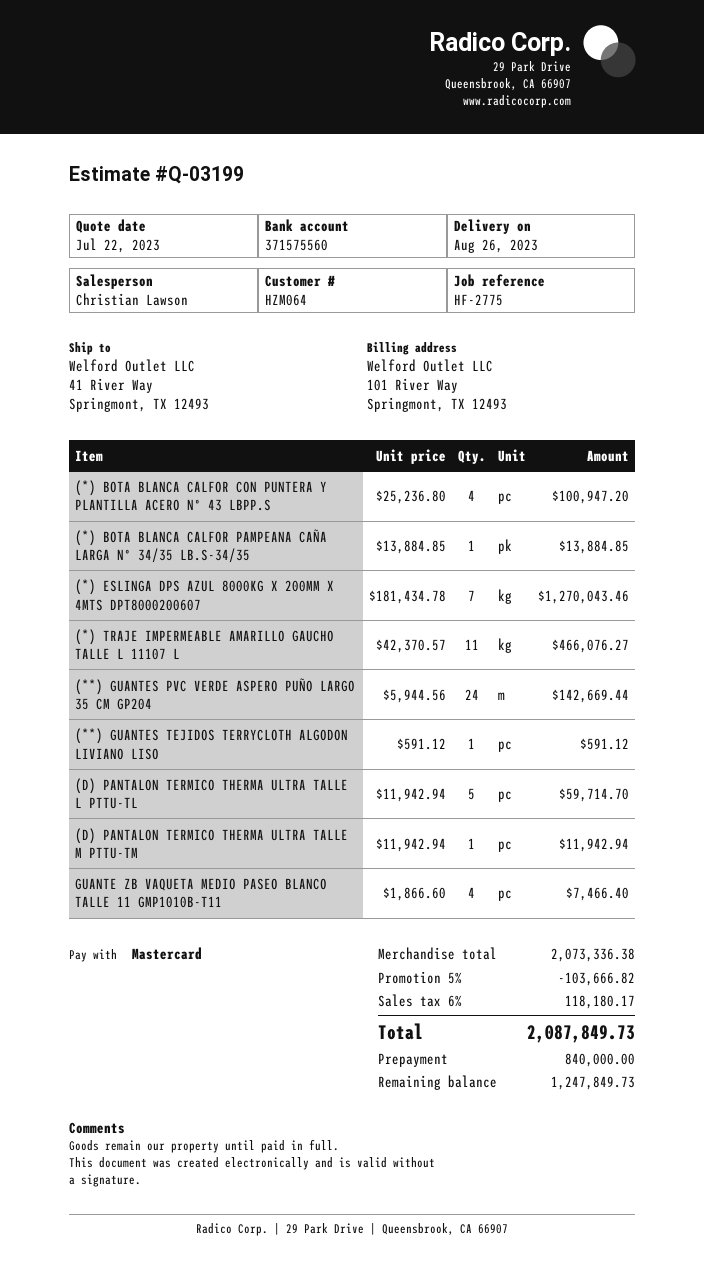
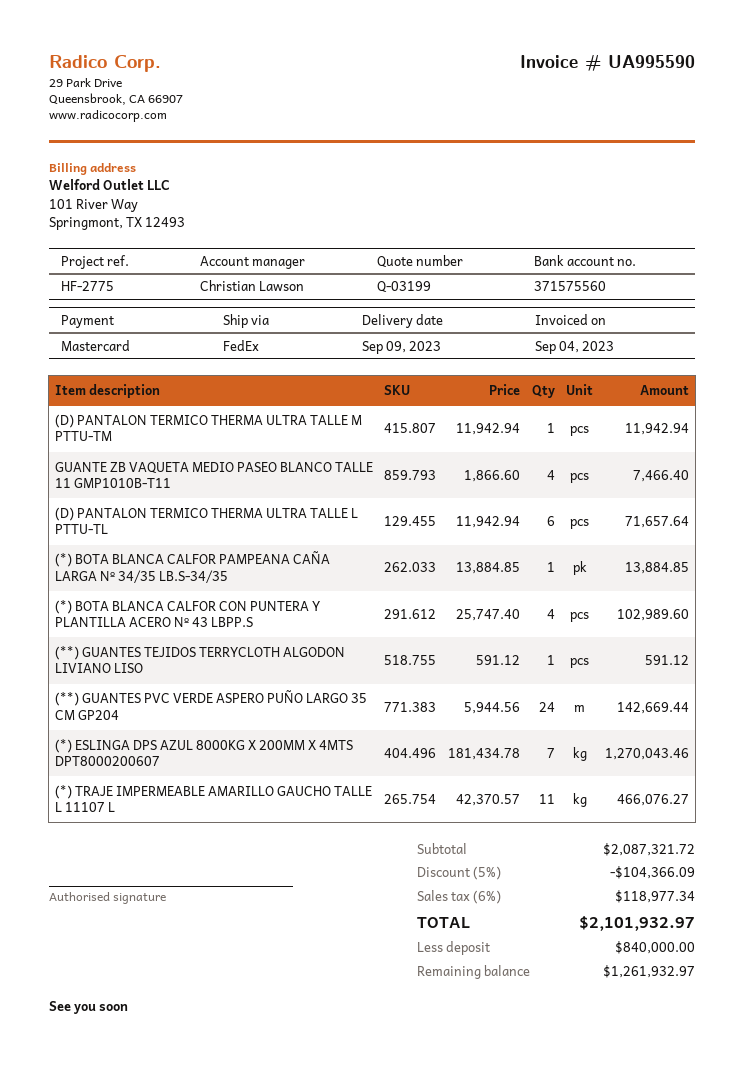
delivery date: 2023-08-26 -> 2023-09-09
(*) BOTA BLANCA CALFOR CON PUNTERA Y PLANTILLA ACERO Nº 43 LBPP.S: 4 x 25236.80 = 100947.20 -> 4 x 25747.40 = 102989.60
(D) PANTALON TERMICO THERMA ULTRA TALLE L PTTU-TL: 5 x 11942.94 = 59714.70 -> 6 x 11942.94 = 71657.64
subtotal: 2073336.38 -> 2087321.72
discount: 5% = 103666.82 -> 5% = 104366.09
tax: 6% = 118180.17 -> 6% = 118977.34
total: 2087849.73 -> 2101932.97
balance: 1247849.73 -> 1261932.97

